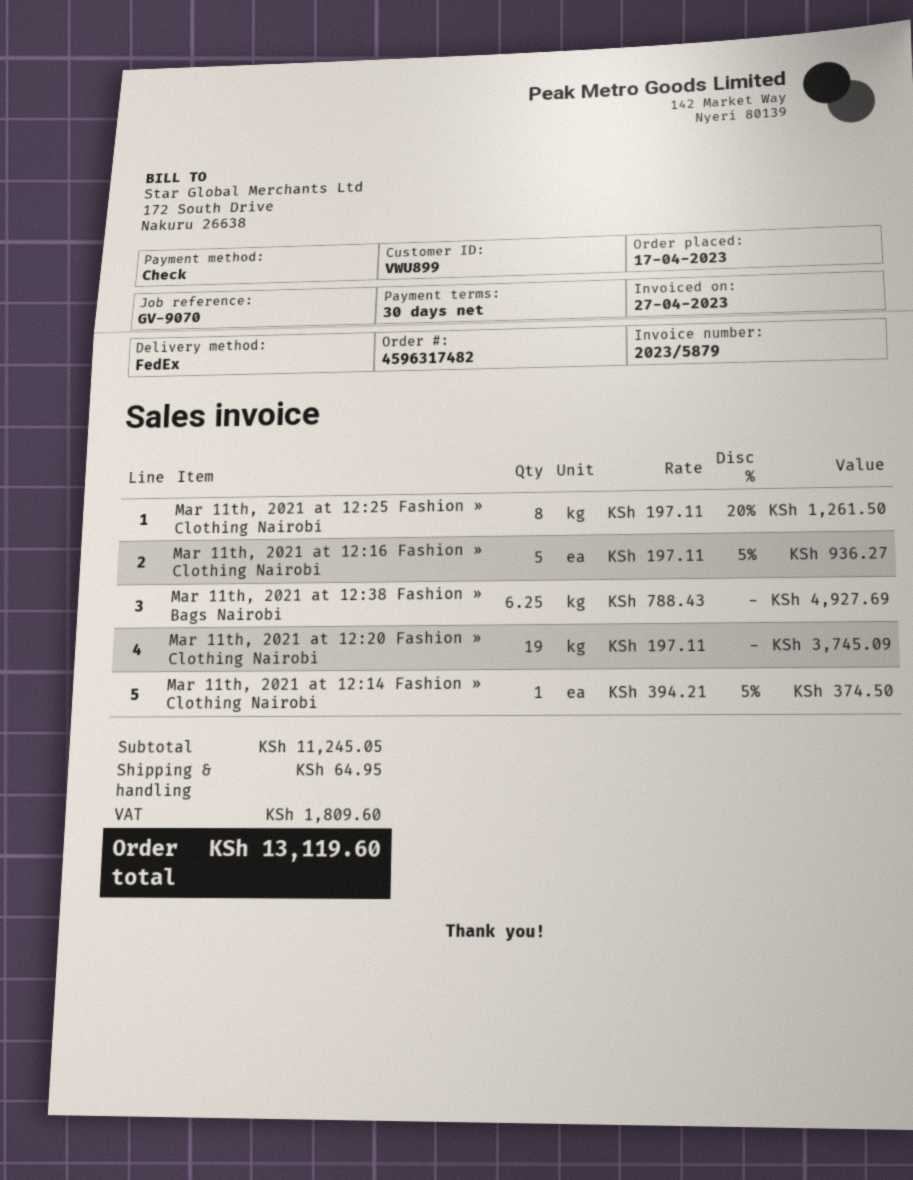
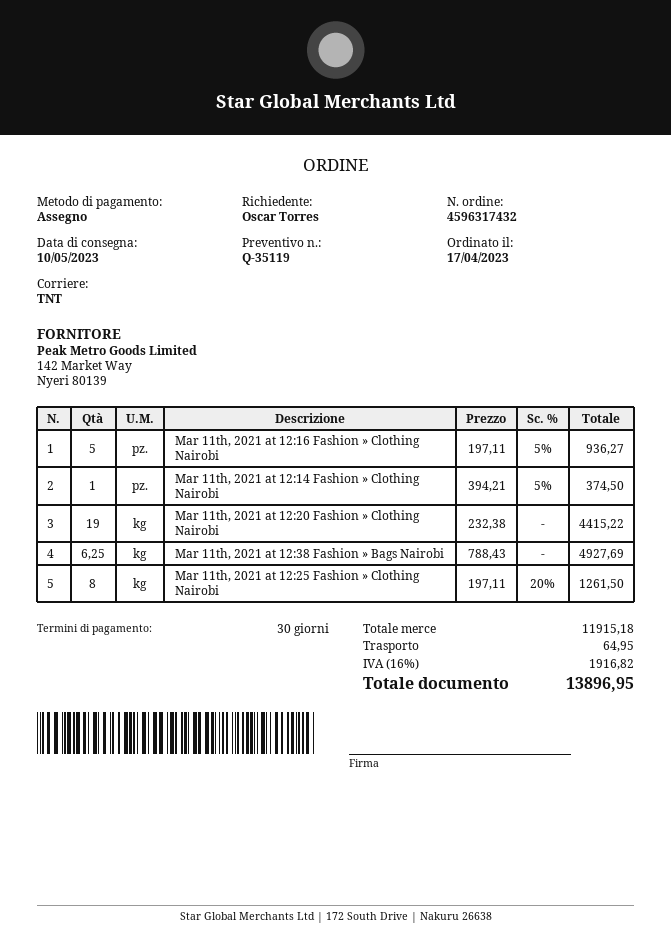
order number: 4596317482 -> 4596317432
shipping method: FedEx -> TNT
Mar 11th, 2021 at 12:20 Fashion » Clothing Nairobi: 19 x 197.11 = 3745.09 -> 19 x 232.38 = 4415.22
subtotal: 11245.05 -> 11915.18
tax: 1809.60 -> 1916.82
total: 13119.60 -> 13896.95

